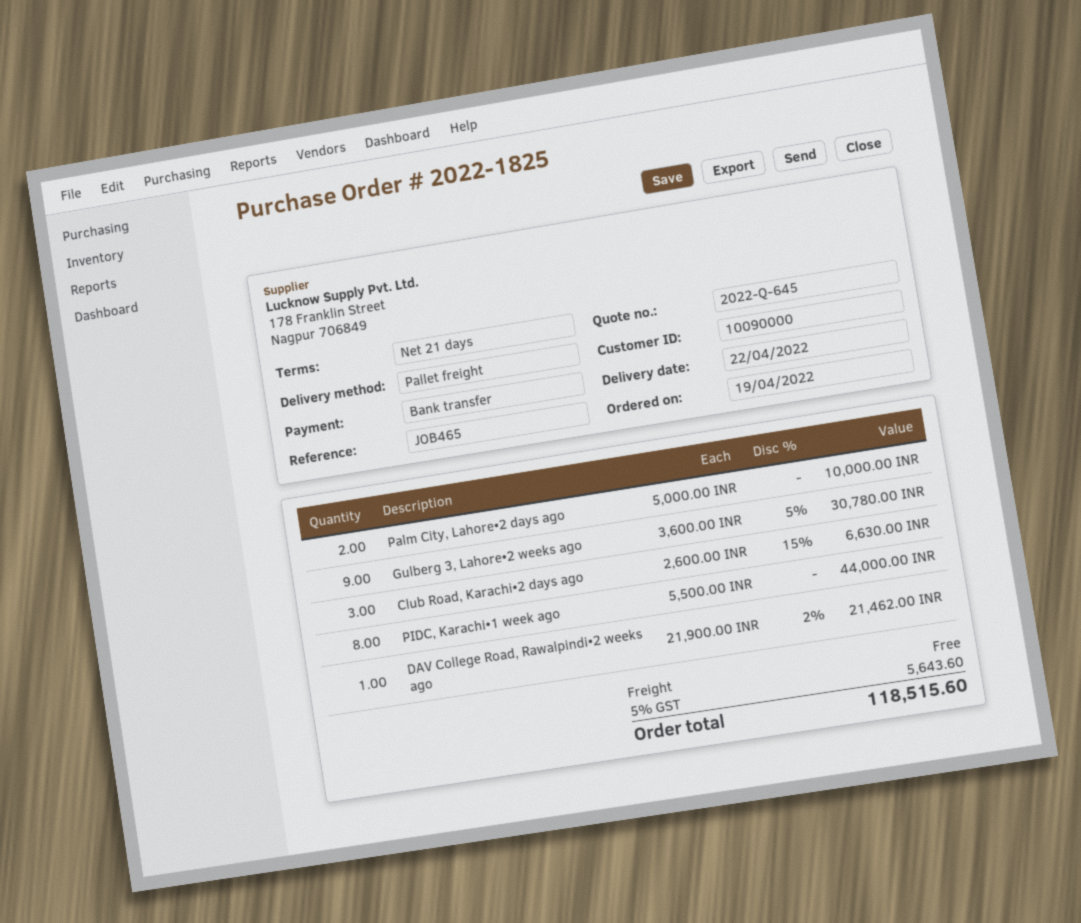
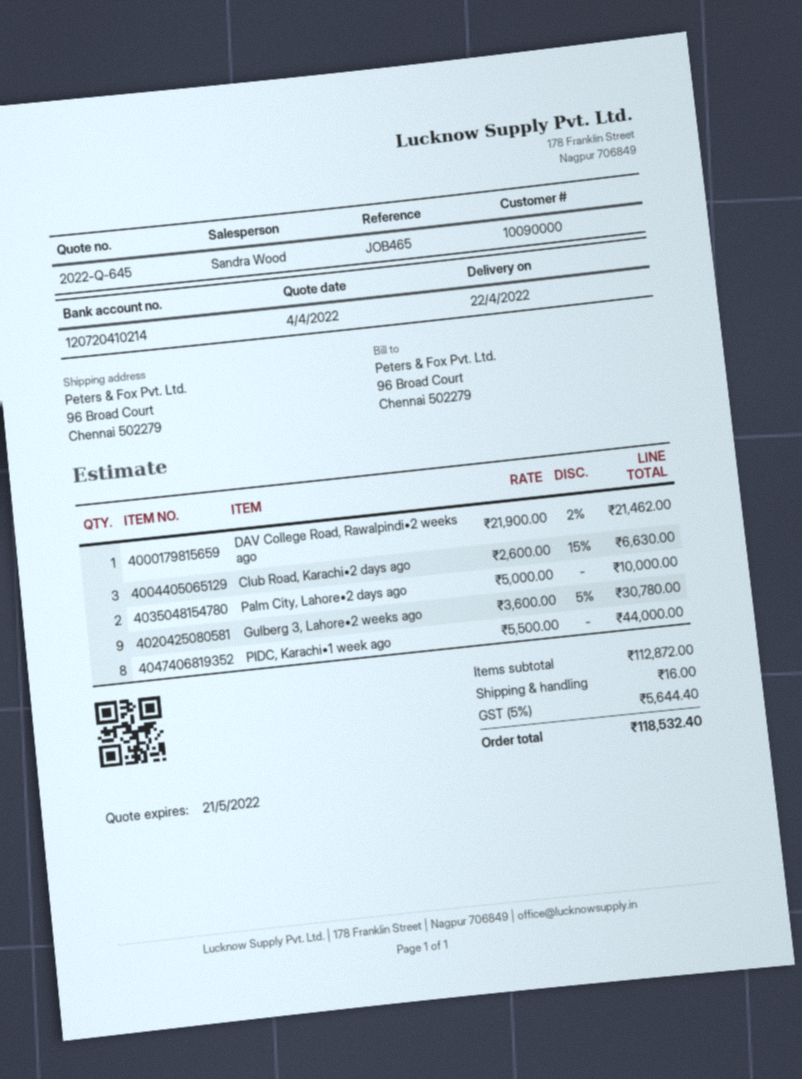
shipping: 0.00 -> 16.00
tax: 5% = 5643.60 -> 5% = 5644.40
total: 118515.60 -> 118532.40

